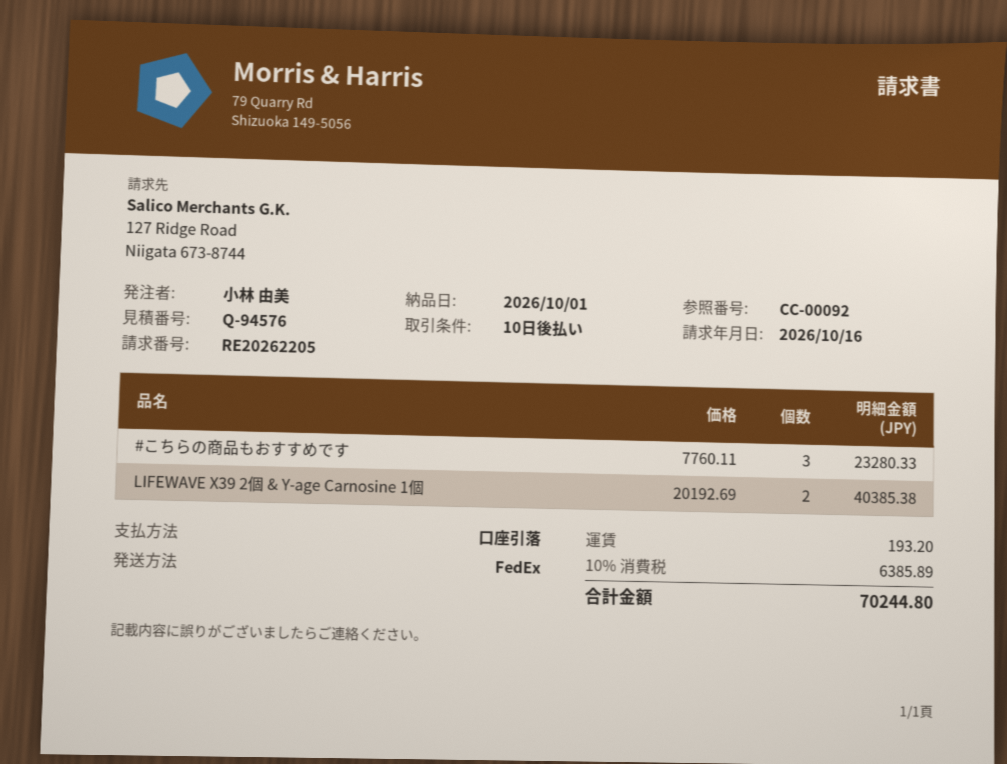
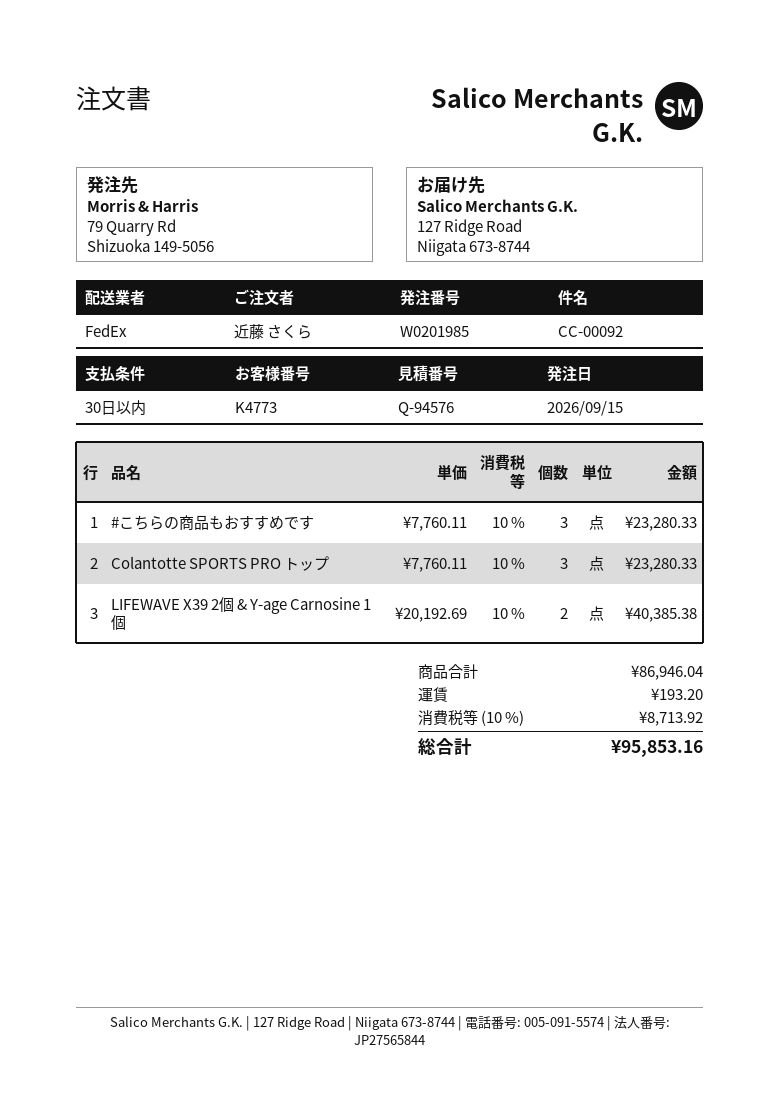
payment terms: 10 days -> 30 days
ordered by: 小林 由美 -> 近藤 さくら
Colantotte SPORTS PRO トップ: none -> 3 x 7760.11 = 23280.33
tax: 10% = 6385.89 -> 10% = 8713.92
total: 70244.80 -> 95853.16

